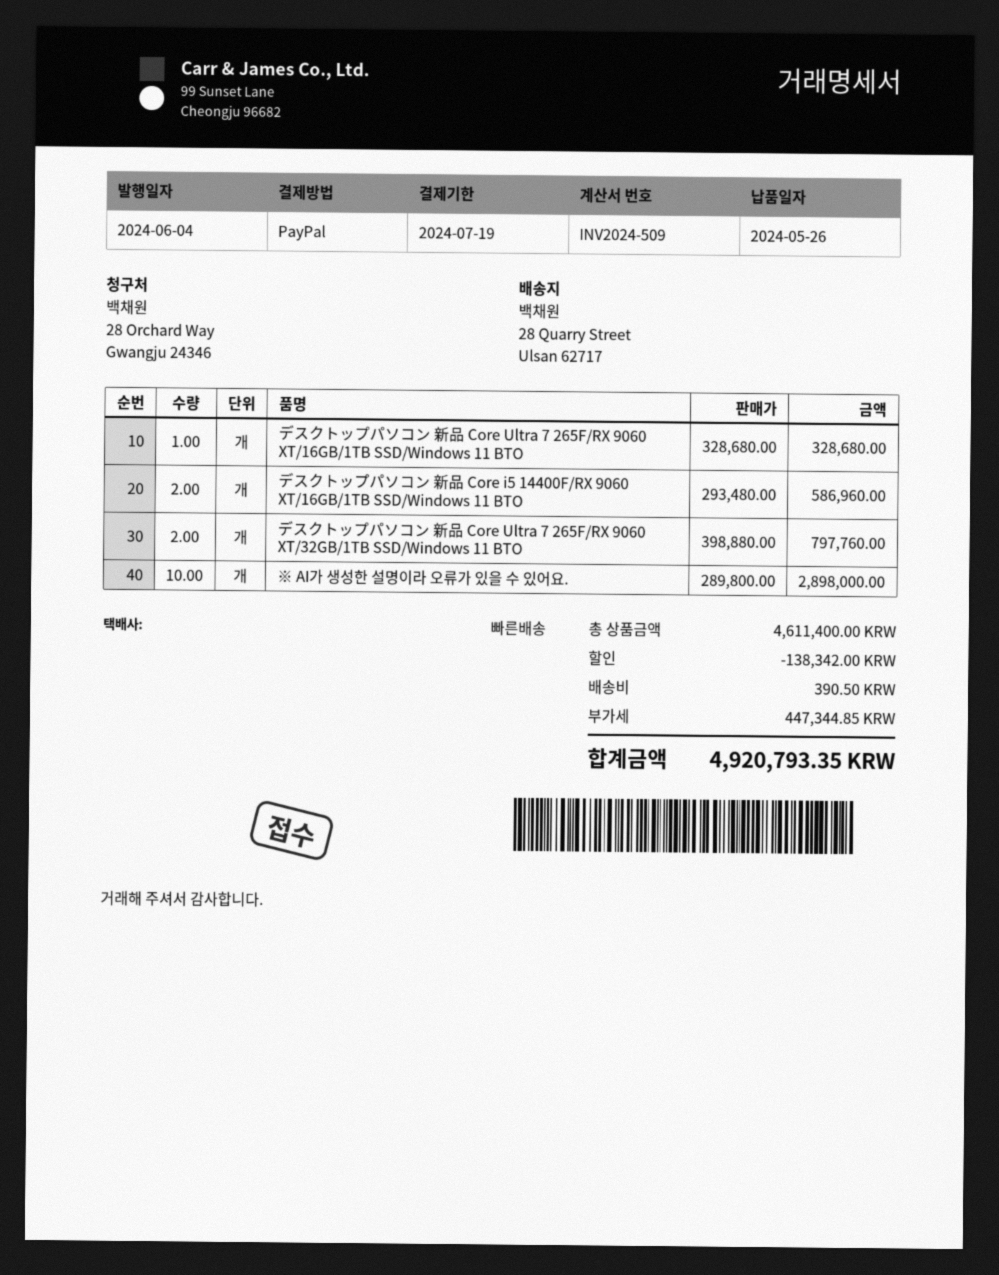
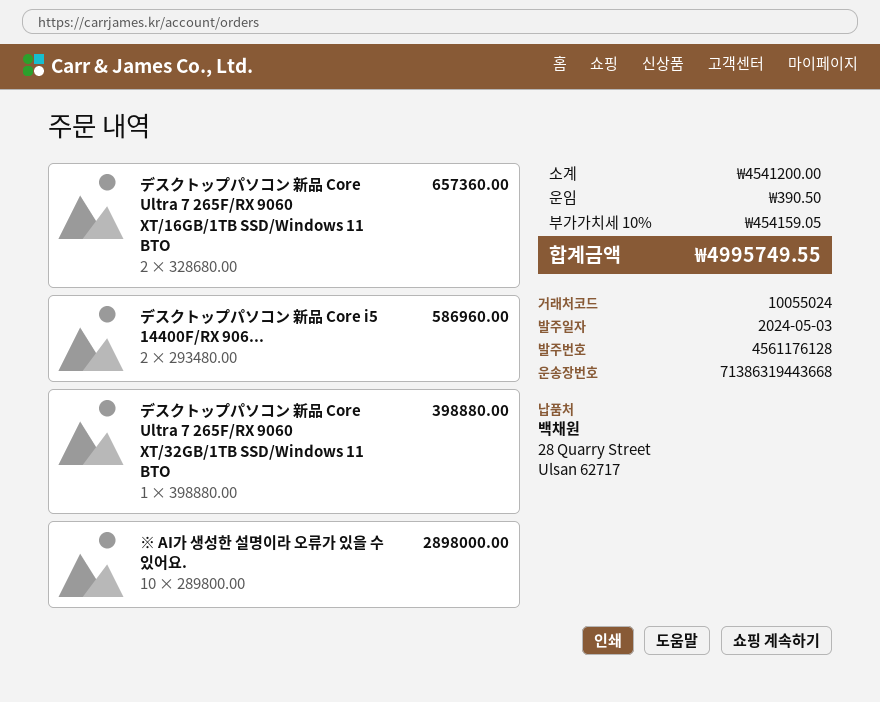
デスクトップパソコン 新品 Core Ultra 7 265F/RX 9060 XT/16GB/1TB SSD/Windows 11 BTO: 1 x 328680.00 = 328680.00 -> 2 x 328680.00 = 657360.00
デスクトップパソコン 新品 Core Ultra 7 265F/RX 9060 XT/32GB/1TB SSD/Windows 11 BTO: 2 x 398880.00 = 797760.00 -> 1 x 398880.00 = 398880.00
subtotal: 4611400.00 -> 4541200.00
discount: 138342.00 -> none
tax: 447344.85 -> 454159.05
total: 4920793.35 -> 4995749.55

